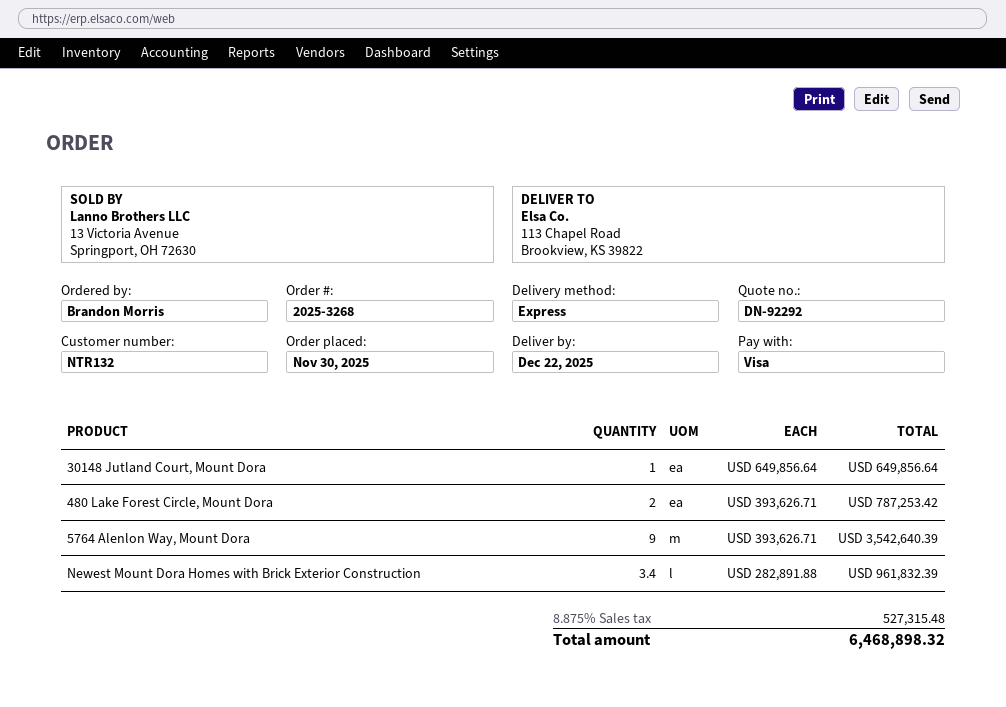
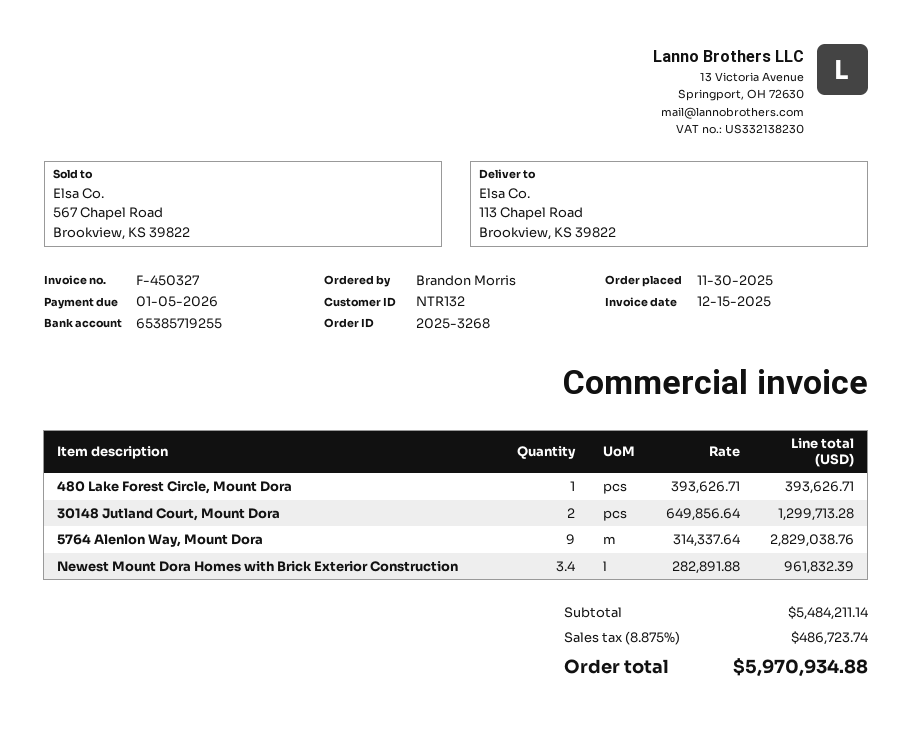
30148 Jutland Court, Mount Dora: 1 x 649856.64 = 649856.64 -> 2 x 649856.64 = 1299713.28
480 Lake Forest Circle, Mount Dora: 2 x 393626.71 = 787253.42 -> 1 x 393626.71 = 393626.71
5764 Alenlon Way, Mount Dora: 9 x 393626.71 = 3542640.39 -> 9 x 314337.64 = 2829038.76
tax: 8.875% = 527315.48 -> 8.875% = 486723.74
total: 6468898.32 -> 5970934.88

